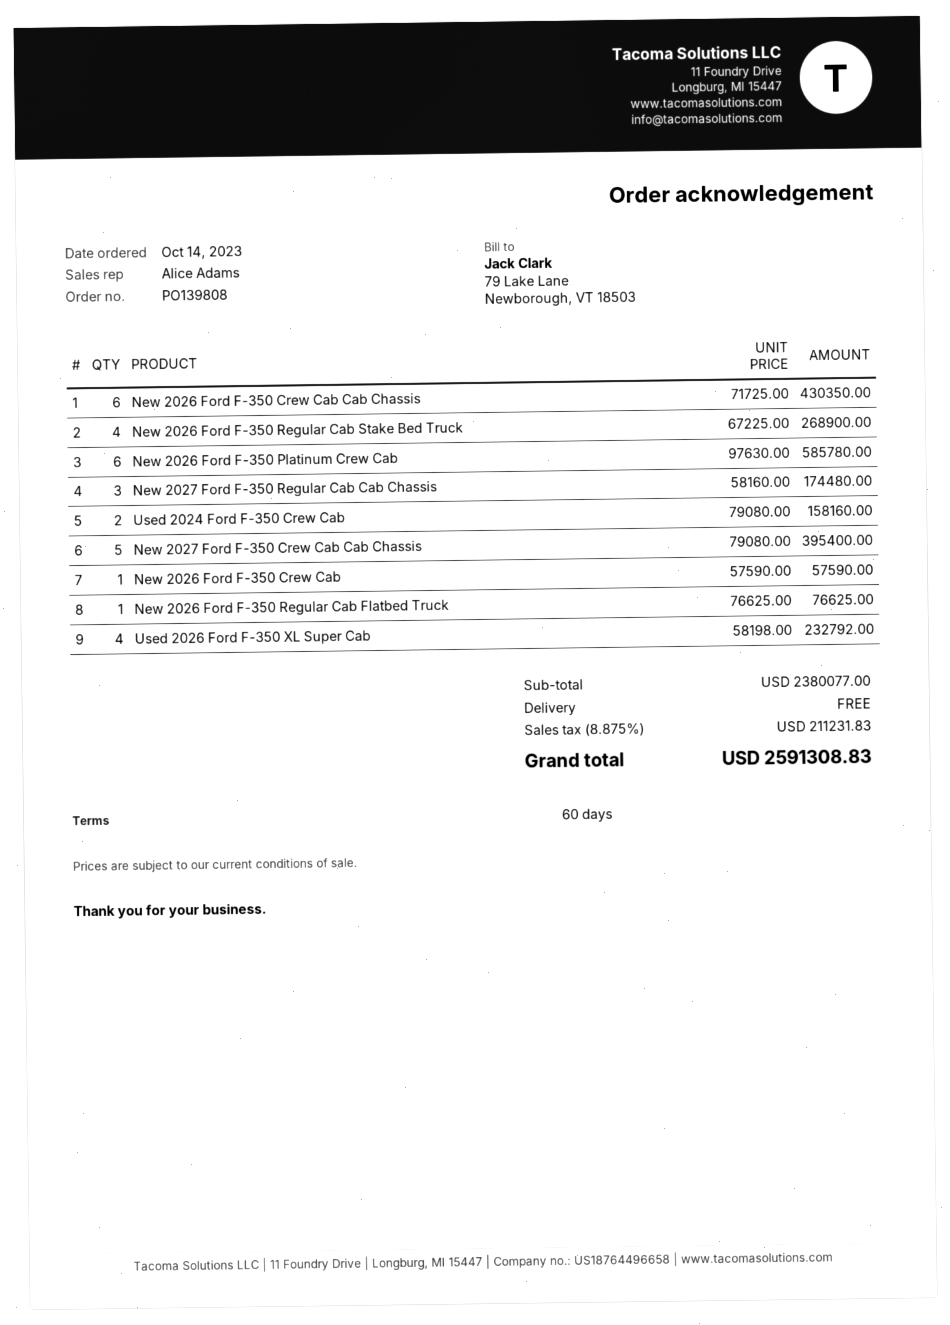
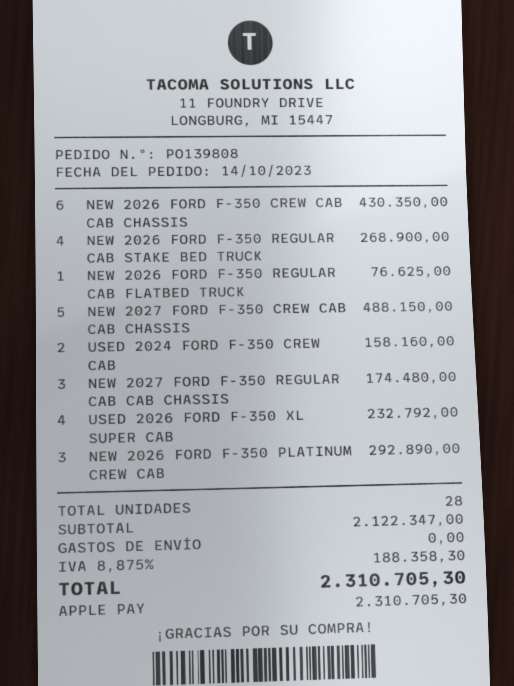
New 2026 Ford F-350 Platinum Crew Cab: 6 for 585780.00 -> 3 for 292890.00
New 2027 Ford F-350 Crew Cab Cab Chassis: 5 for 395400.00 -> 5 for 488150.00
New 2026 Ford F-350 Crew Cab: 1 for 57590.00 -> none
subtotal: 2380077.00 -> 2122347.00
tax: 8.875% = 211231.83 -> 8.875% = 188358.30
total: 2591308.83 -> 2310705.30

